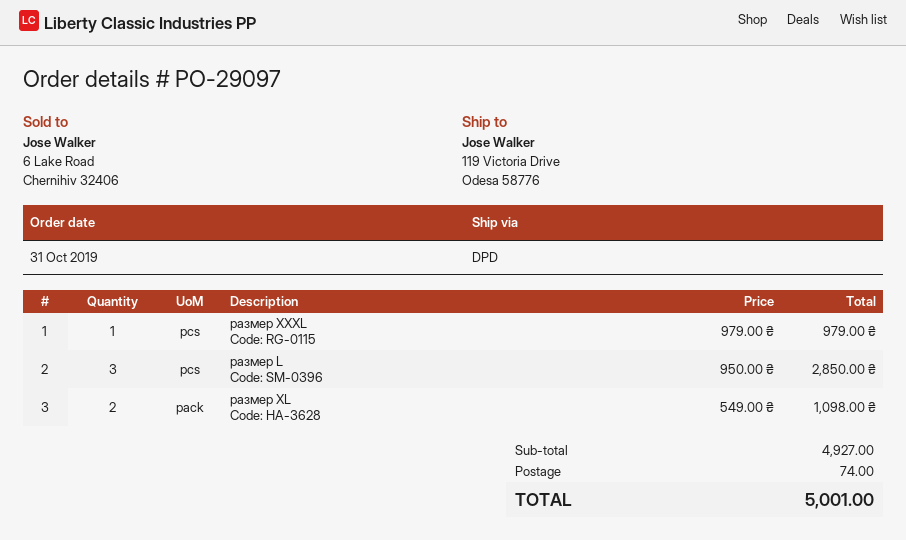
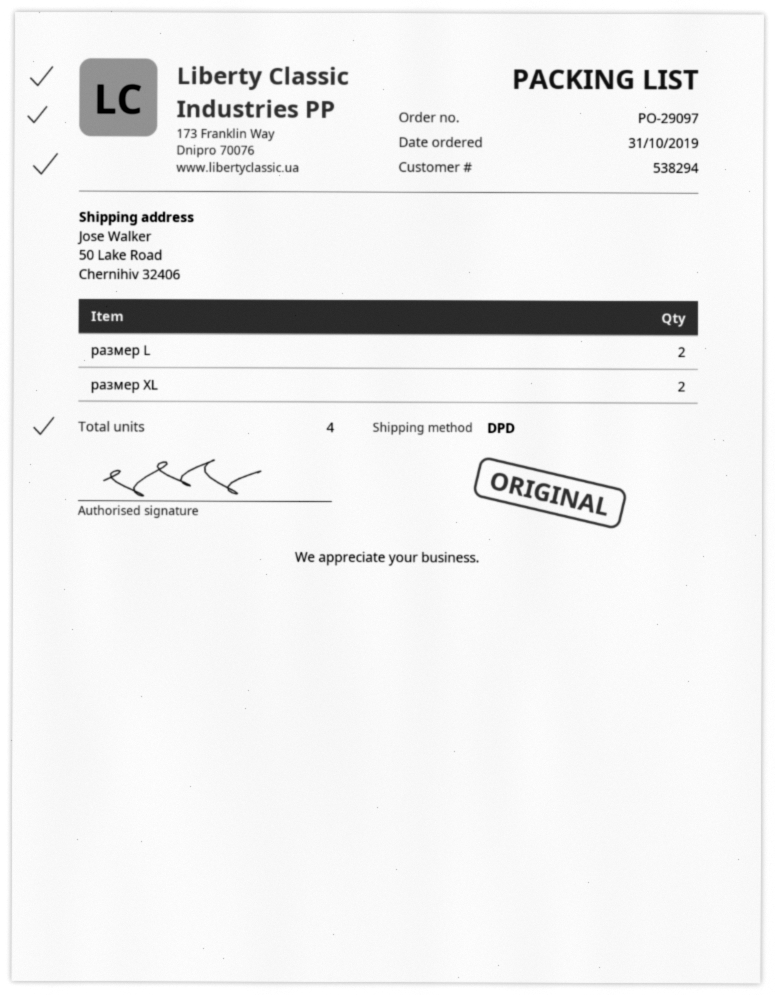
ship to: 119 Victoria Drive, Odesa 58776 -> 50 Lake Road, Chernihiv 32406
размер XXXL: 1 -> none
размер L: 3 -> 2

